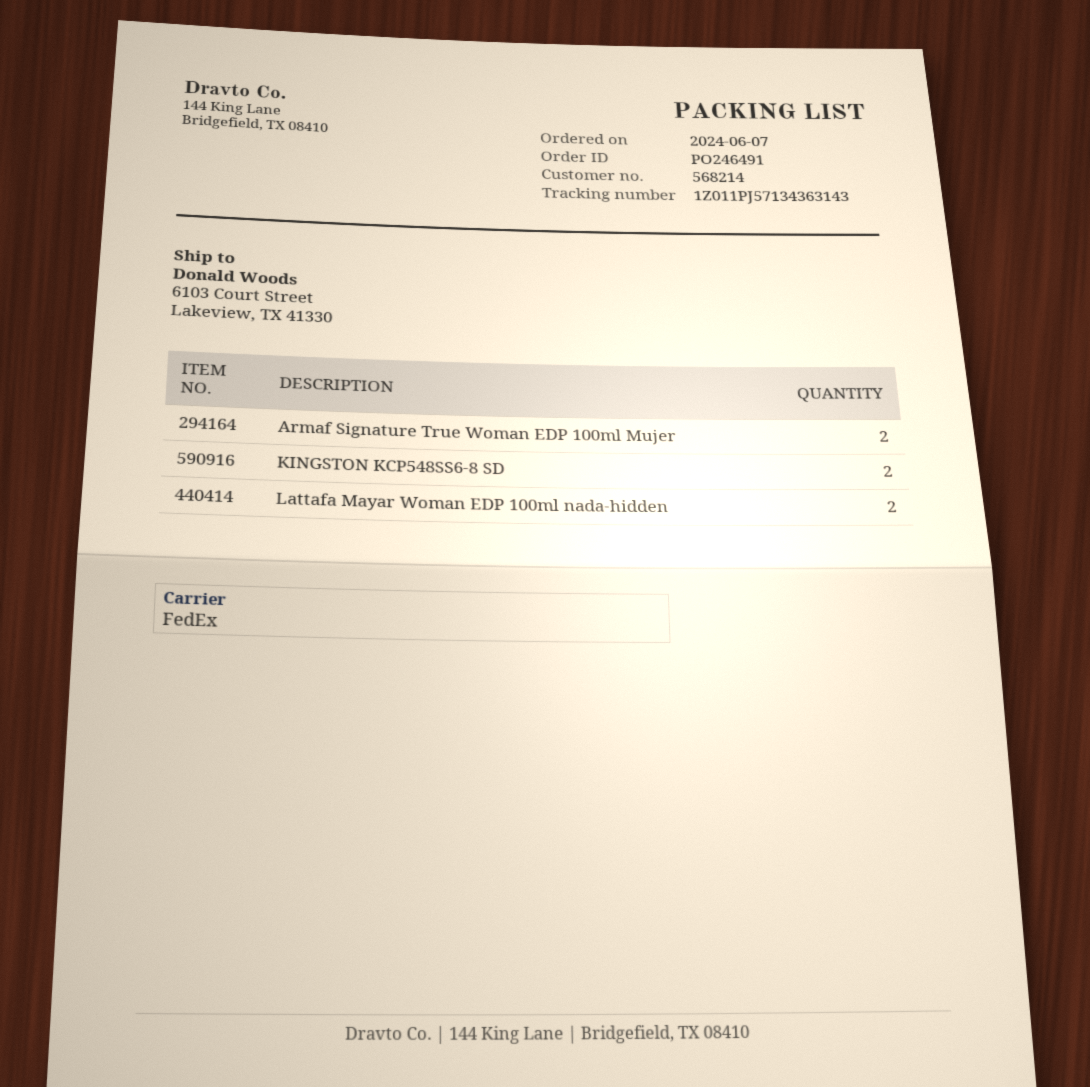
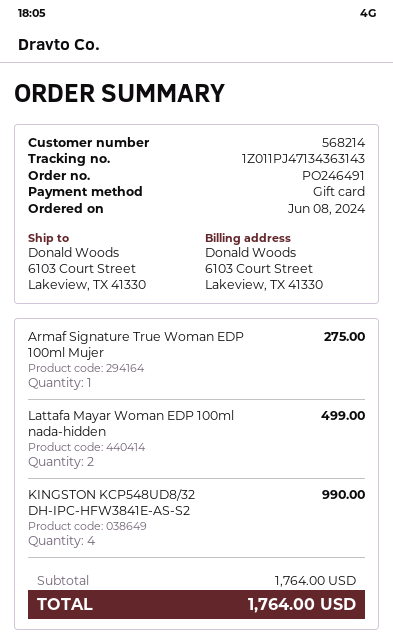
order date: 2024-06-07 -> 2024-06-08
tracking number: 1Z011PJ57134363143 -> 1Z011PJ47134363143
Armaf Signature True Woman EDP 100ml Mujer: 2 -> 1
KINGSTON KCP548SS6-8 SD: 2 -> none
KINGSTON KCP548UD8/32 DH-IPC-HFW3841E-AS-S2: none -> 4

